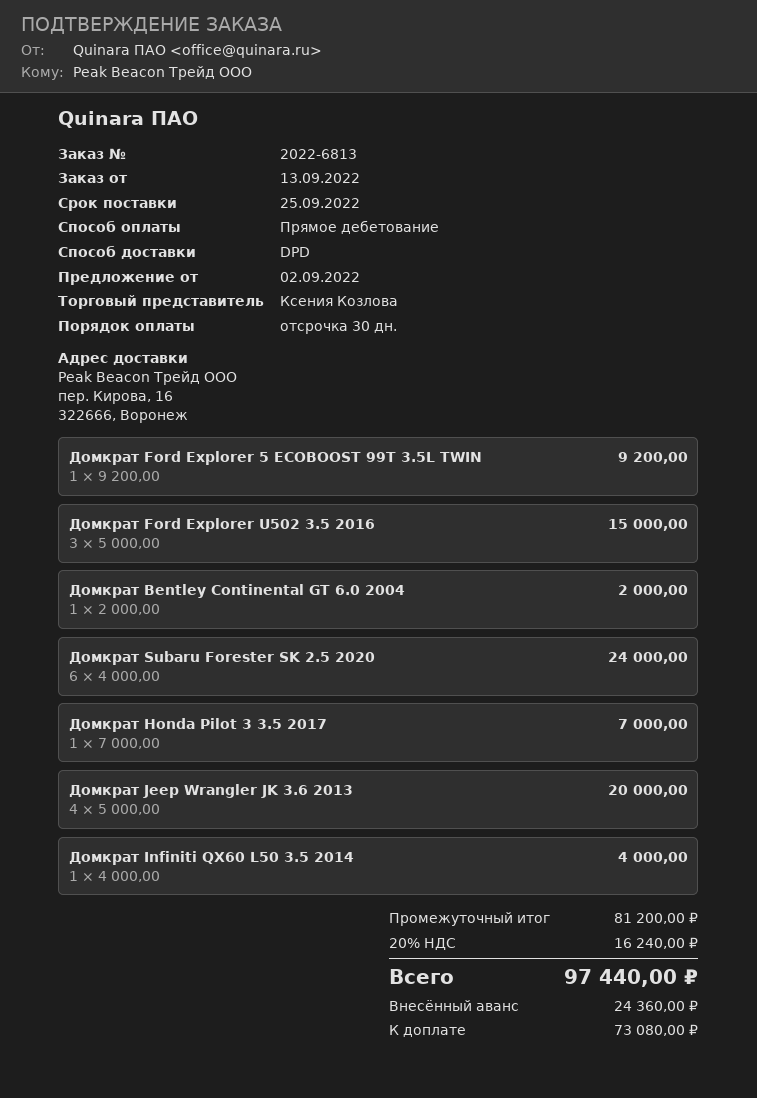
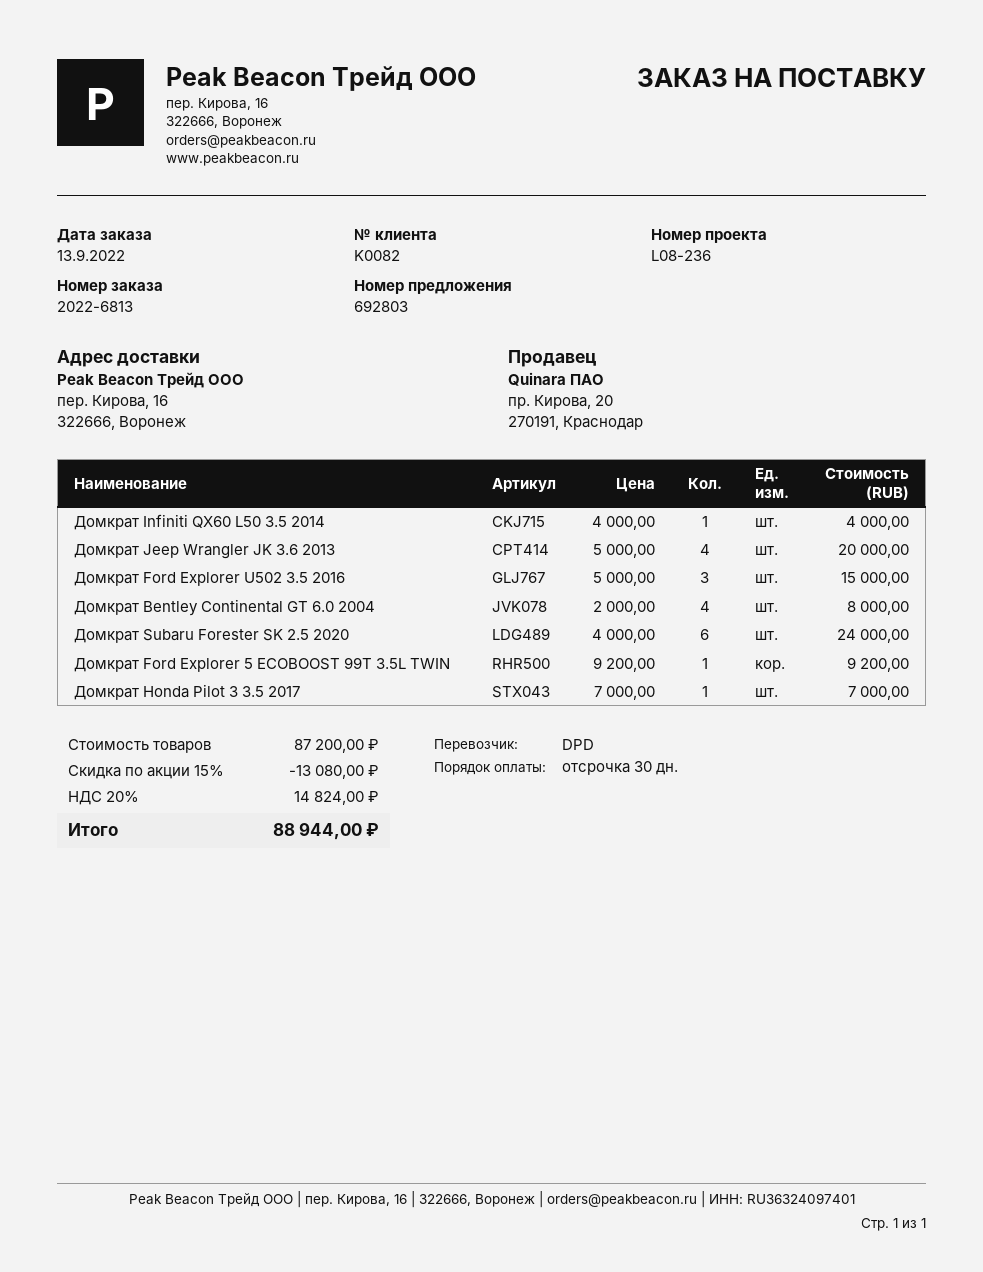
Домкрат Bentley Continental GT 6.0 2004: 1 x 2000.00 = 2000.00 -> 4 x 2000.00 = 8000.00
subtotal: 81200.00 -> 87200.00
discount: none -> 15% = 13080.00
tax: 20% = 16240.00 -> 20% = 14824.00
total: 97440.00 -> 88944.00

